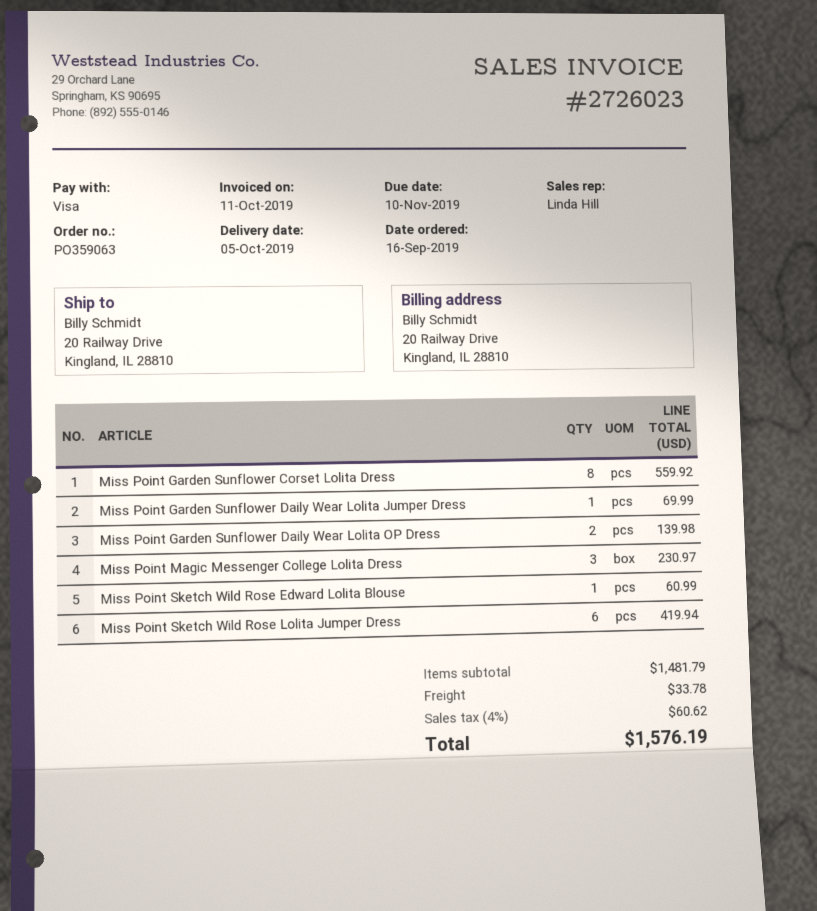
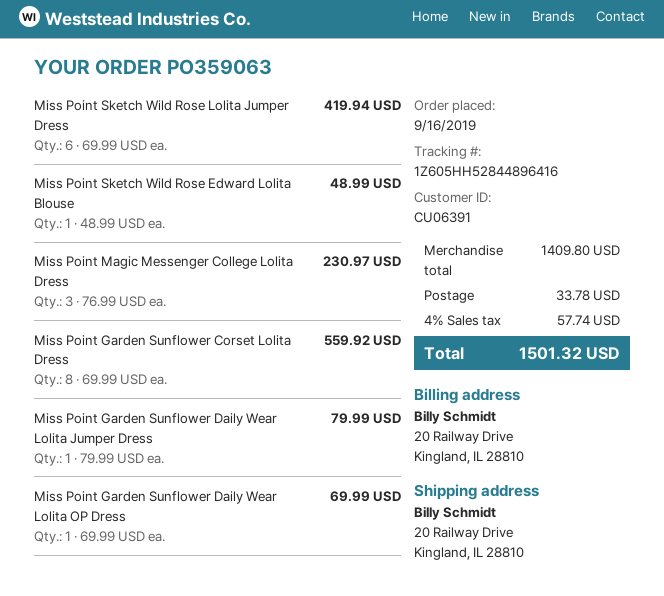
Miss Point Garden Sunflower Daily Wear Lolita Jumper Dress: 1 for 69.99 -> 1 for 79.99
Miss Point Garden Sunflower Daily Wear Lolita OP Dress: 2 for 139.98 -> 1 for 69.99
Miss Point Sketch Wild Rose Edward Lolita Blouse: 1 for 60.99 -> 1 for 48.99
subtotal: 1481.79 -> 1409.80
tax: 4% = 60.62 -> 4% = 57.74
total: 1576.19 -> 1501.32

